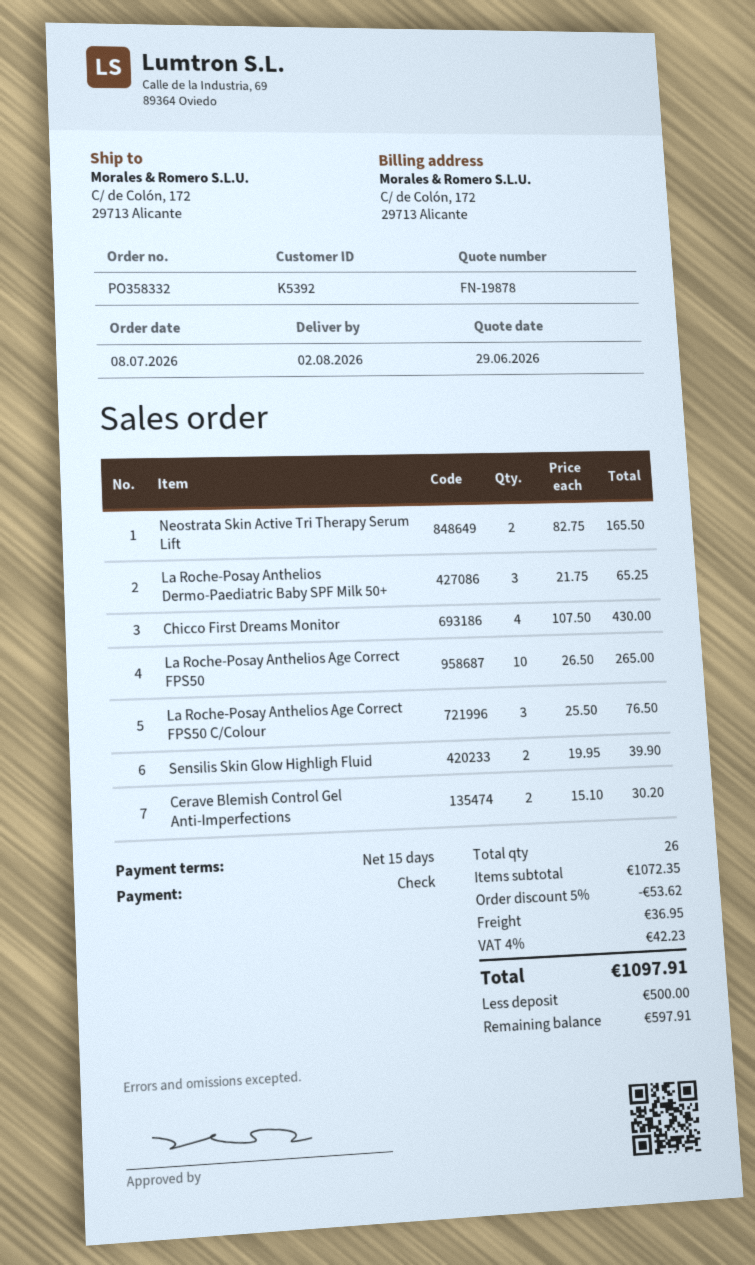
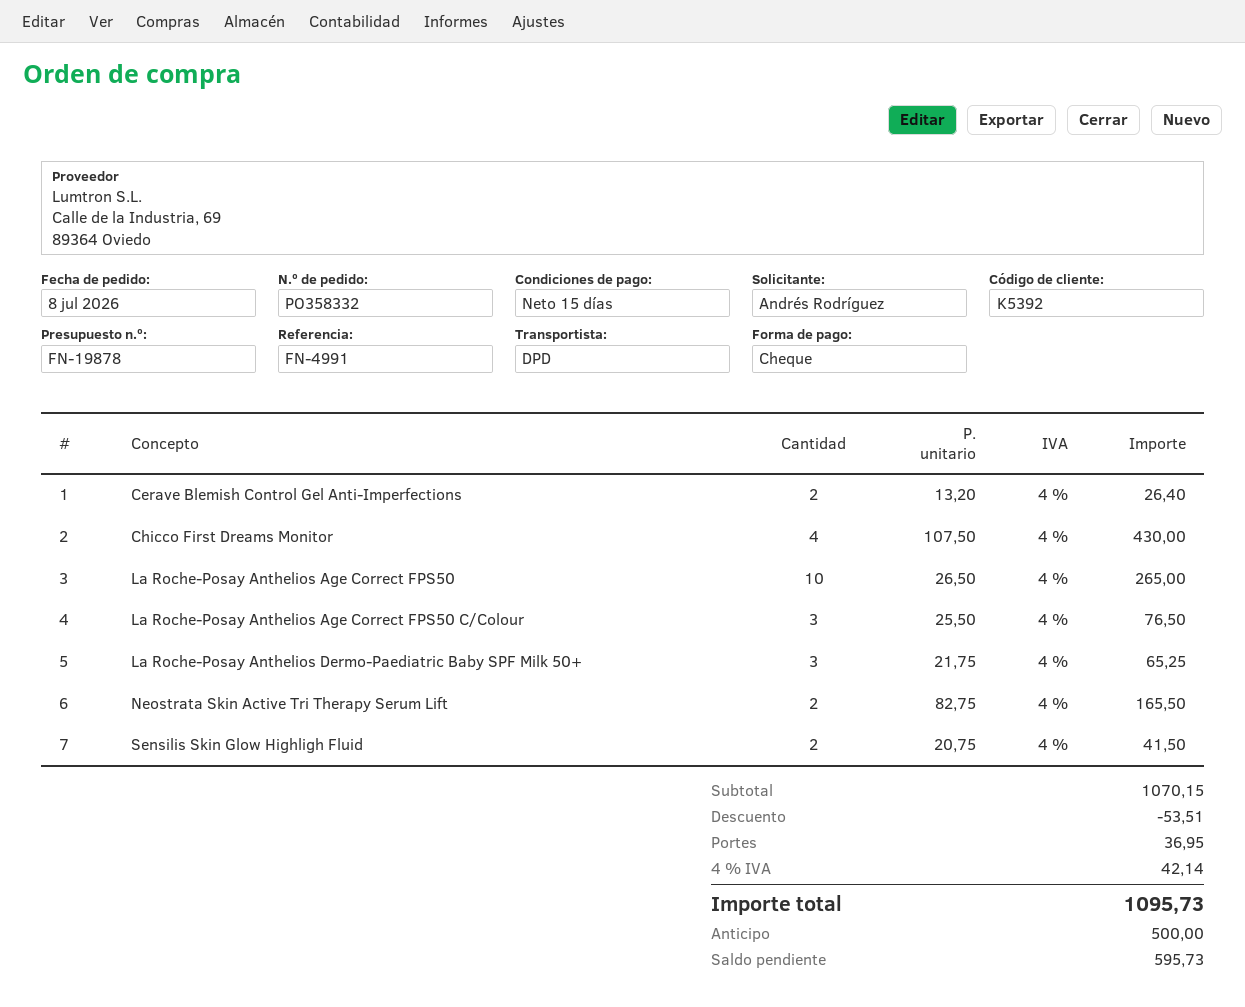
Sensilis Skin Glow Highligh Fluid: 2 x 19.95 = 39.90 -> 2 x 20.75 = 41.50
Cerave Blemish Control Gel Anti-Imperfections: 2 x 15.10 = 30.20 -> 2 x 13.20 = 26.40
subtotal: 1072.35 -> 1070.15
discount: 53.62 -> 53.51
tax: 4% = 42.23 -> 4% = 42.14
total: 1097.91 -> 1095.73
balance: 597.91 -> 595.73

